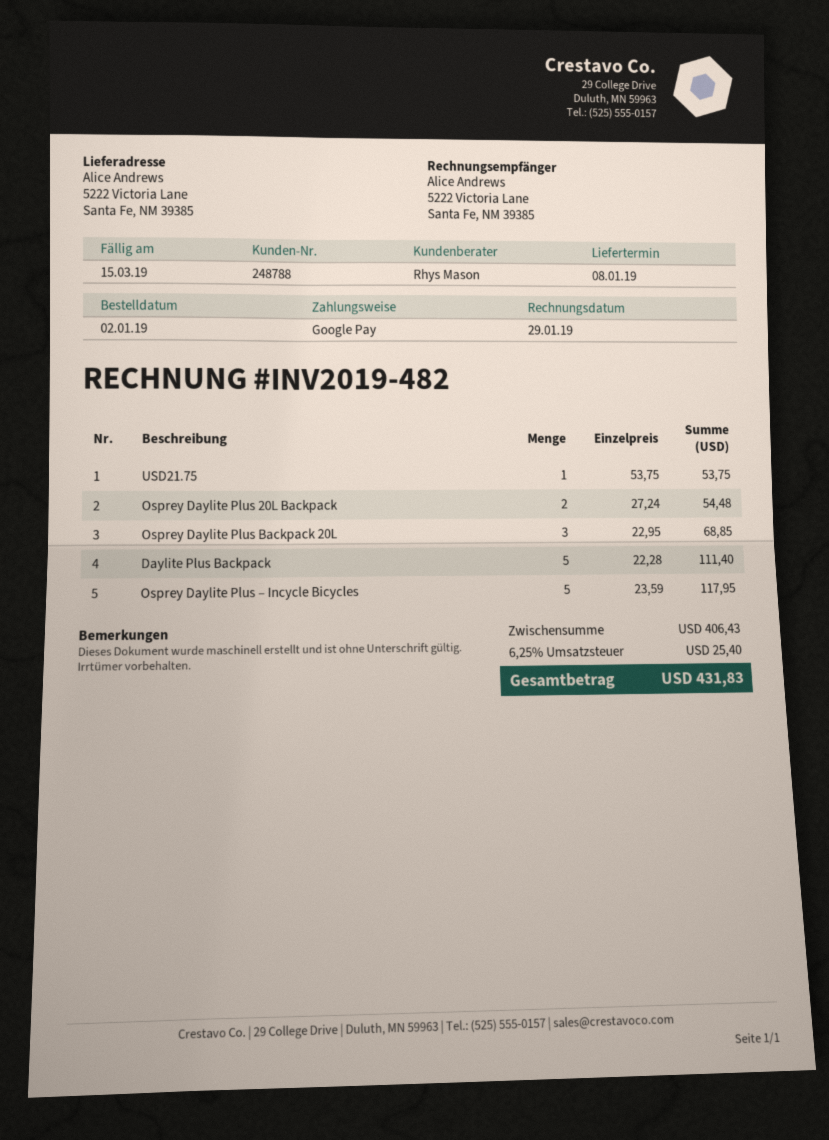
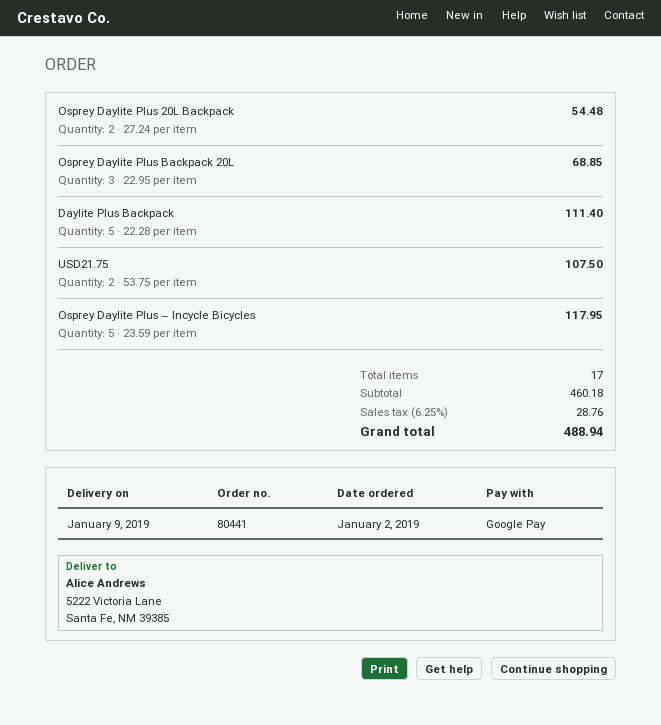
delivery date: 2019-01-08 -> 2019-01-09
USD21.75: 1 x 53.75 = 53.75 -> 2 x 53.75 = 107.50
subtotal: 406.43 -> 460.18
tax: 6.25% = 25.40 -> 6.25% = 28.76
total: 431.83 -> 488.94

